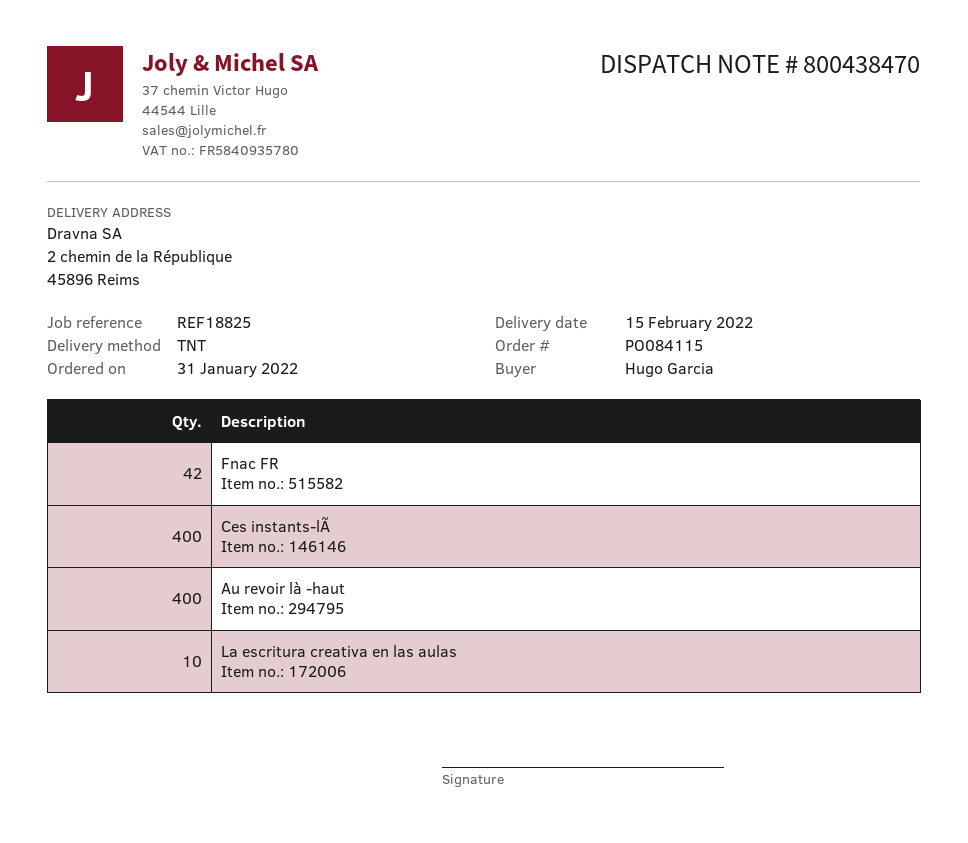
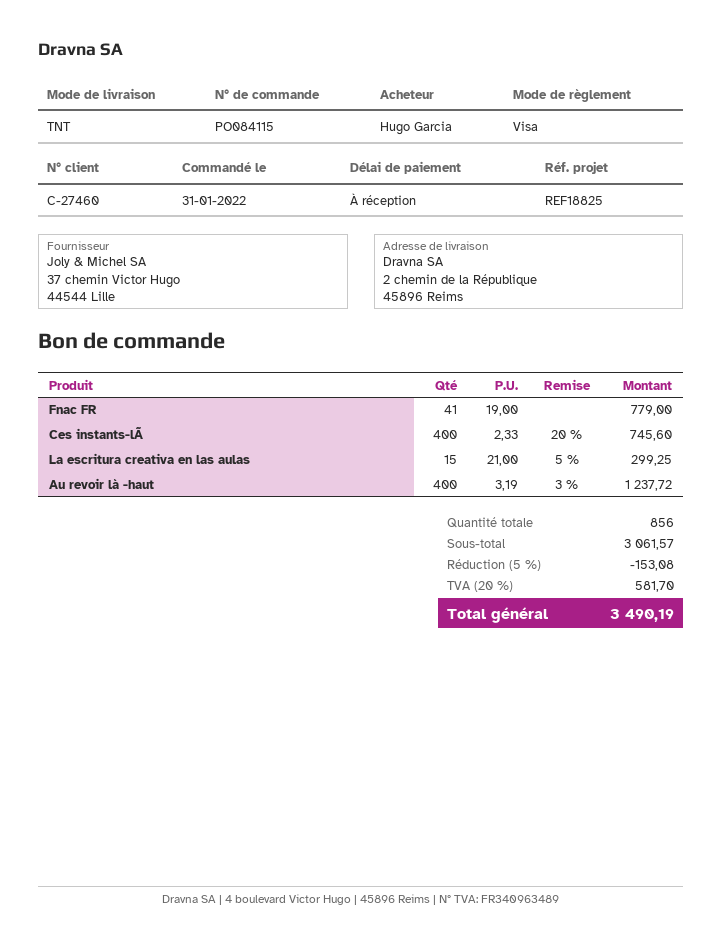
Fnac FR: 42 -> 41
La escritura creativa en las aulas: 10 -> 15

